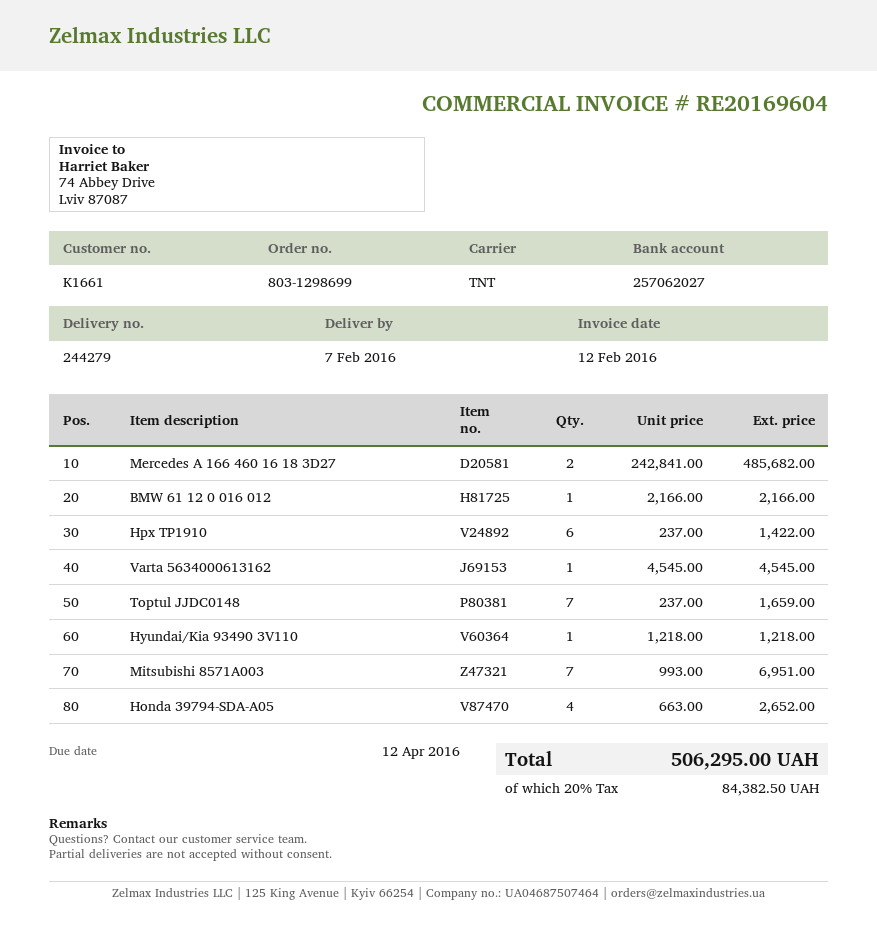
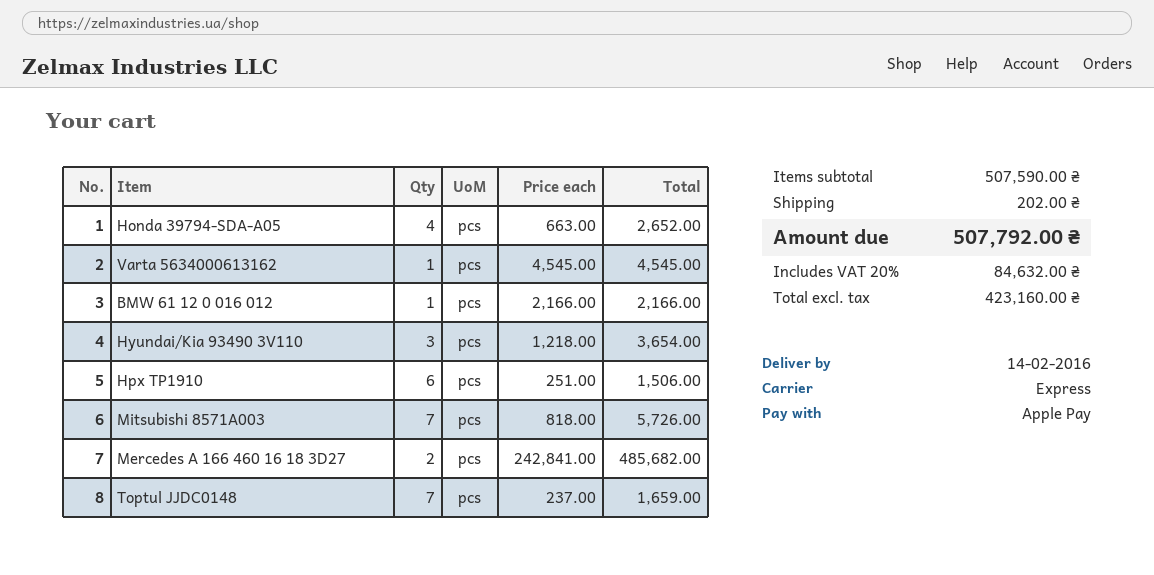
delivery date: 2016-02-07 -> 2016-02-14
shipping method: TNT -> express
Hpx TP1910: 6 x 237.00 = 1422.00 -> 6 x 251.00 = 1506.00
Hyundai/Kia 93490 3V110: 1 x 1218.00 = 1218.00 -> 3 x 1218.00 = 3654.00
Mitsubishi 8571A003: 7 x 993.00 = 6951.00 -> 7 x 818.00 = 5726.00
shipping: none -> 202.00
tax: 20% = 84382.50 -> 20% = 84632.00
total: 506295.00 -> 507792.00

